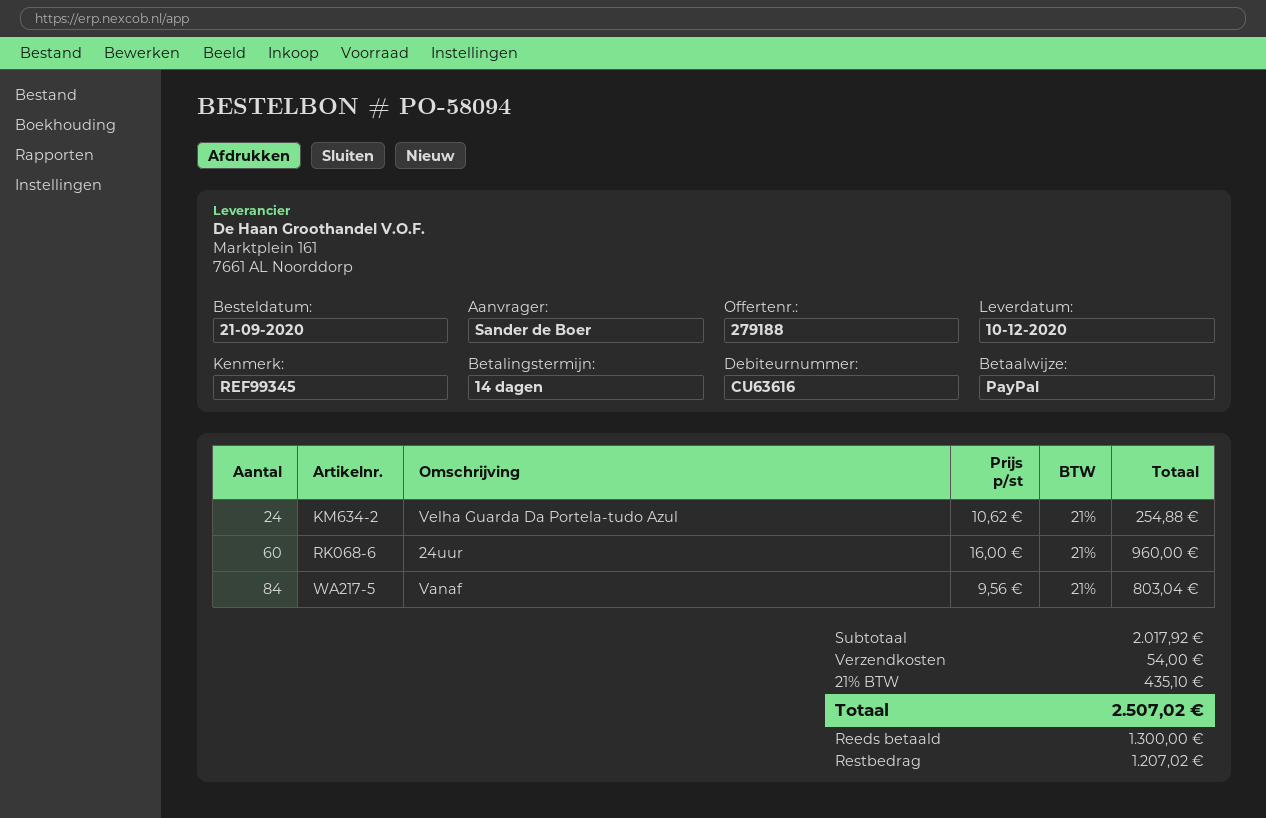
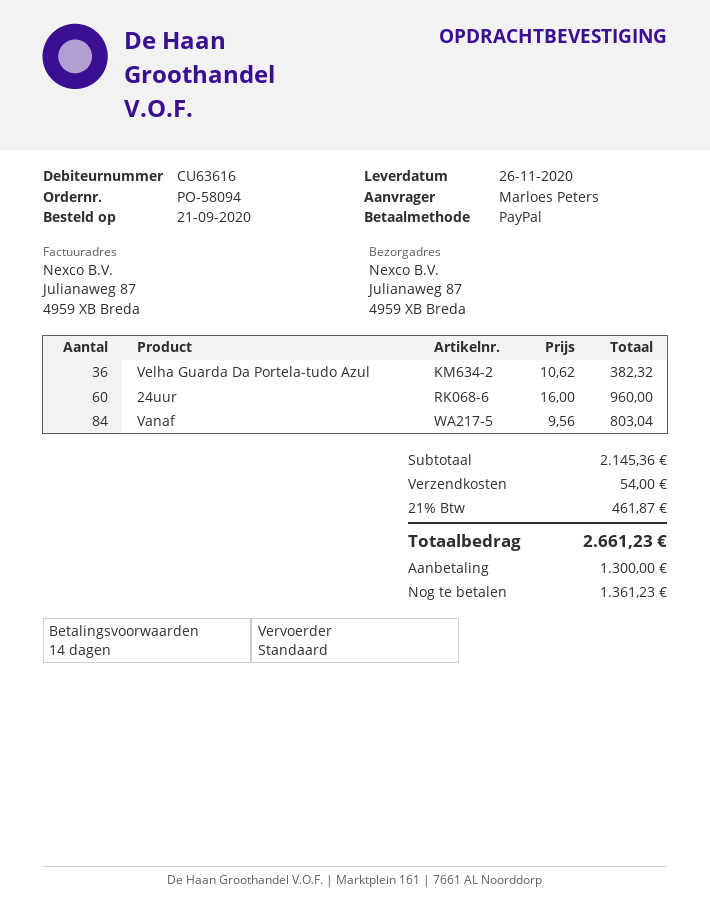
delivery date: 2020-12-10 -> 2020-11-26
ordered by: Sander de Boer -> Marloes Peters
Velha Guarda Da Portela-tudo Azul: 24 x 10.62 = 254.88 -> 36 x 10.62 = 382.32
subtotal: 2017.92 -> 2145.36
tax: 21% = 435.10 -> 21% = 461.87
total: 2507.02 -> 2661.23
balance: 1207.02 -> 1361.23

